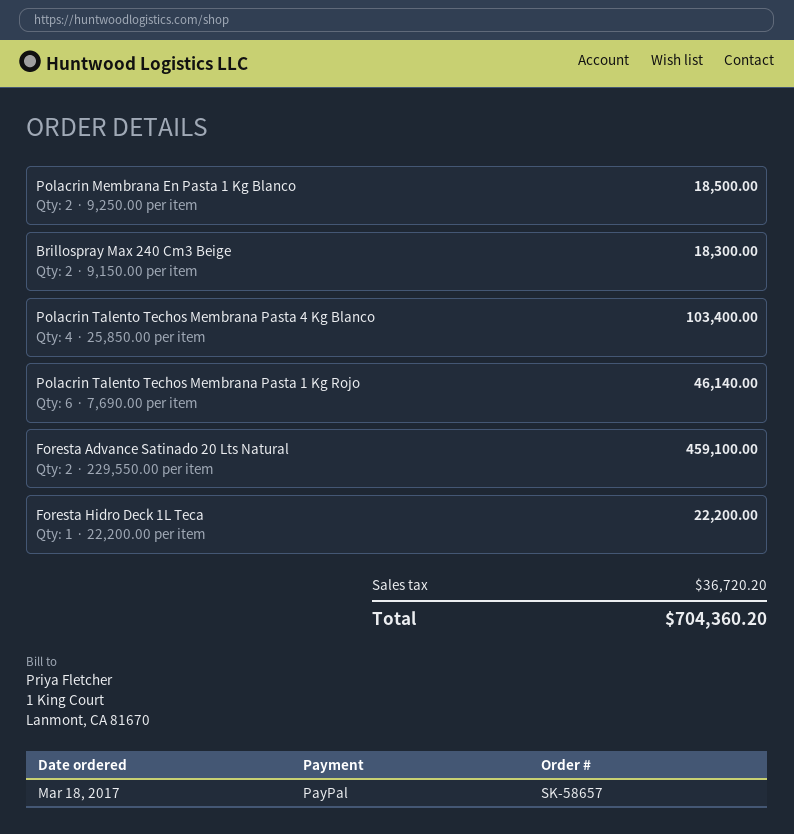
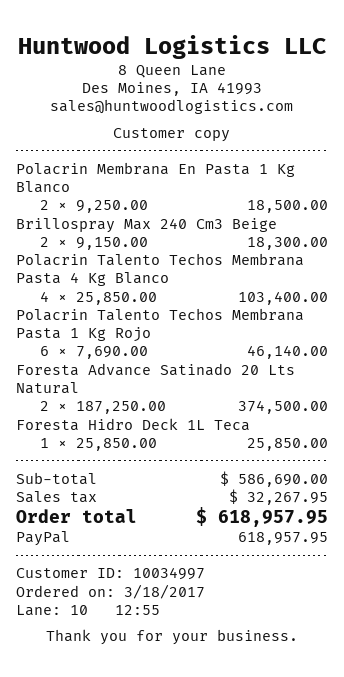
Foresta Advance Satinado 20 Lts Natural: 2 x 229550.00 = 459100.00 -> 2 x 187250.00 = 374500.00
Foresta Hidro Deck 1L Teca: 1 x 22200.00 = 22200.00 -> 1 x 25850.00 = 25850.00
tax: 36720.20 -> 32267.95
total: 704360.20 -> 618957.95

